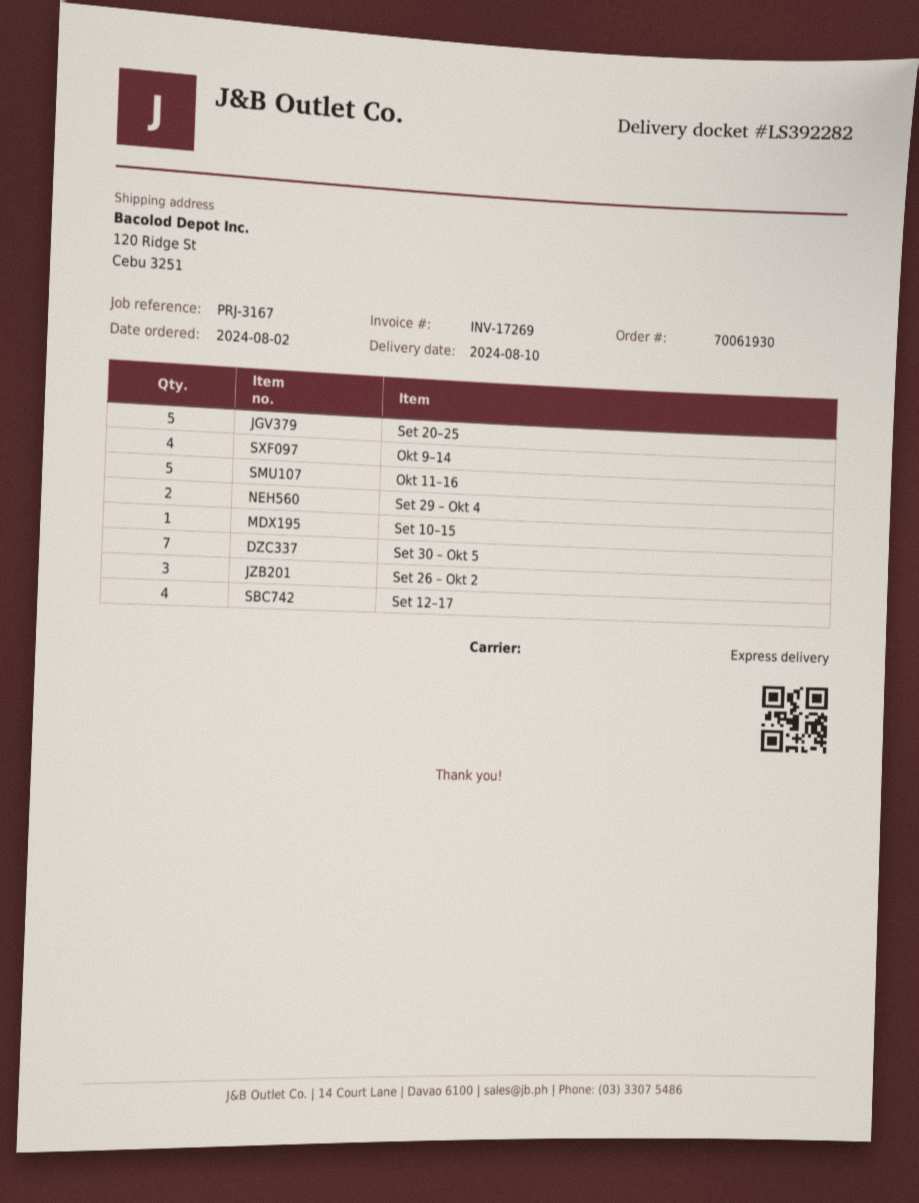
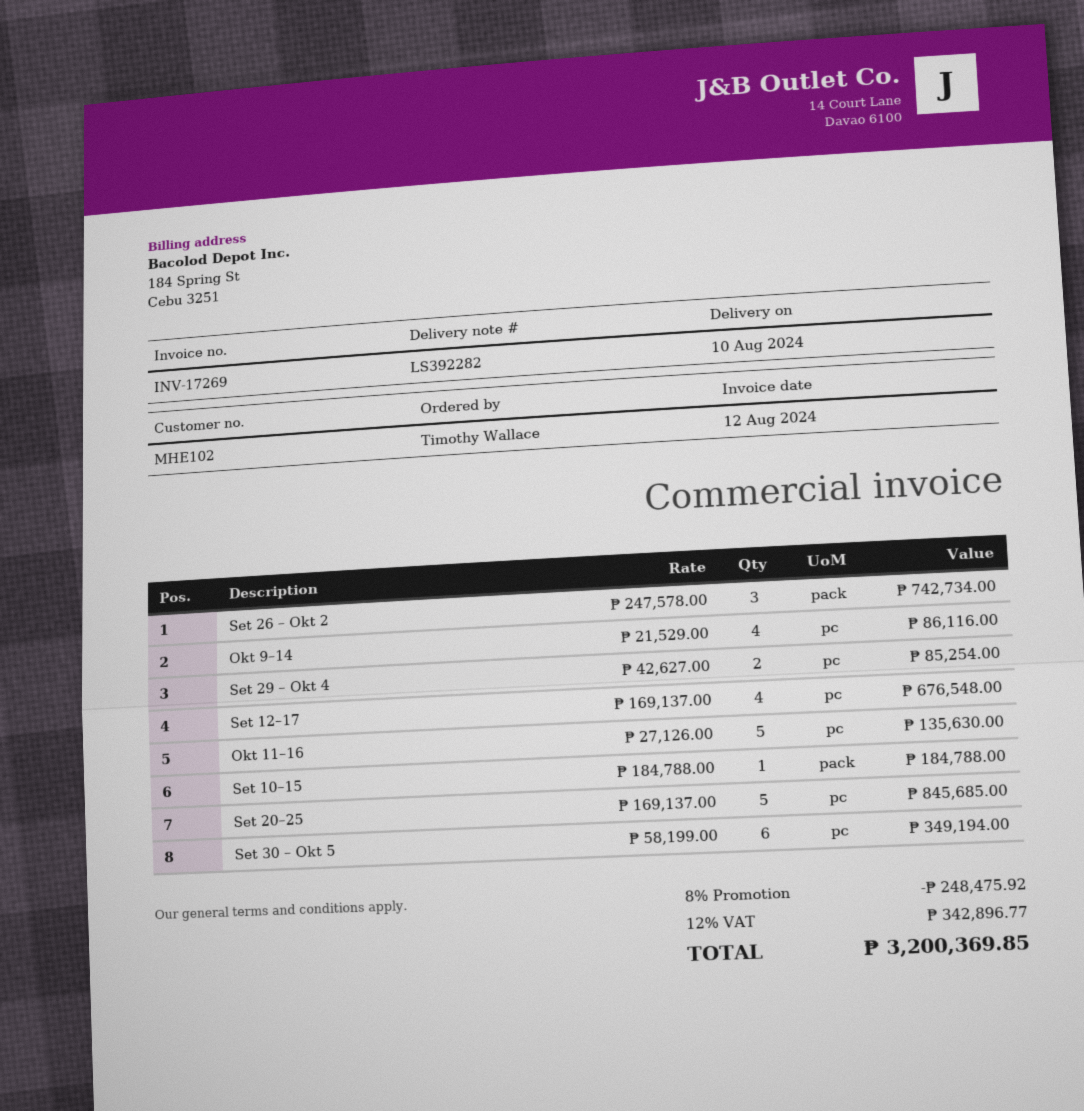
Set 30 – Okt 5: 7 -> 6

